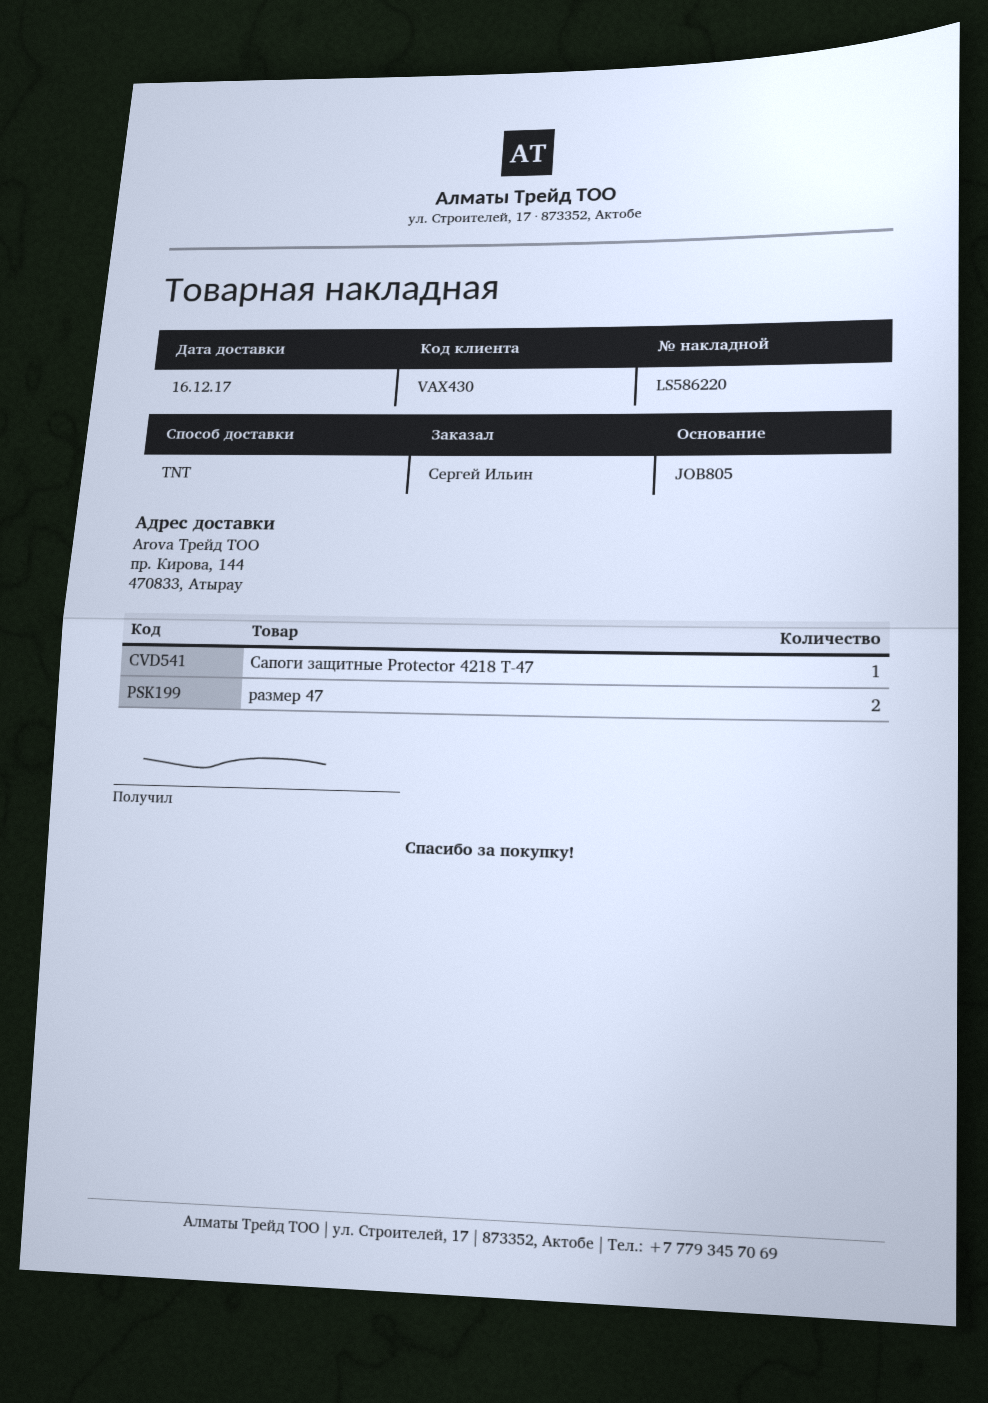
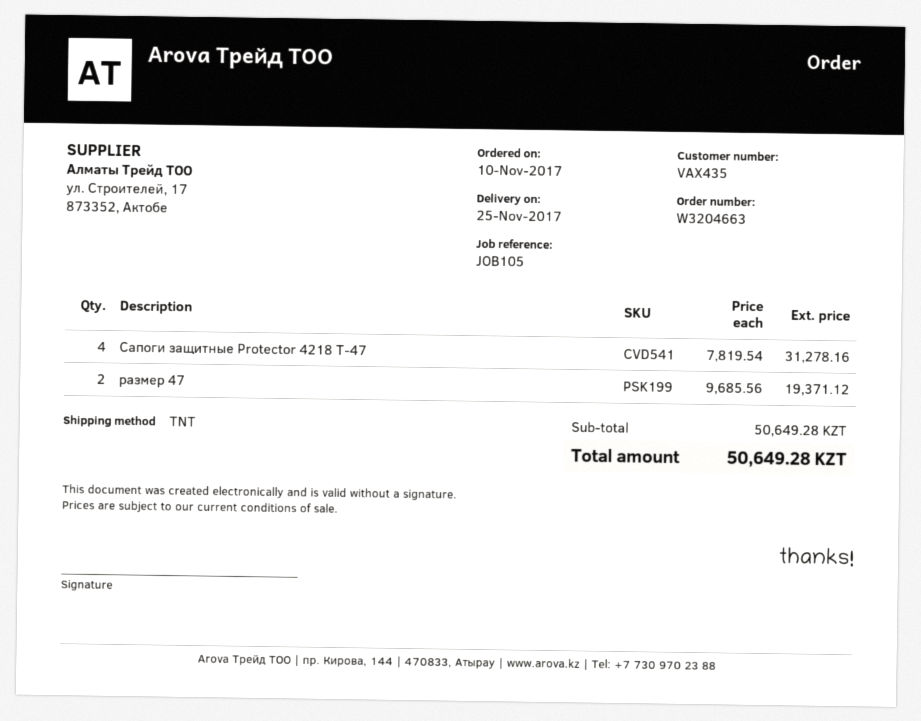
delivery date: 2017-12-16 -> 2017-11-25
customer number: VAX430 -> VAX435
reference: JOB805 -> JOB105
Сапоги защитные Protector 4218 Т-47: 1 -> 4

